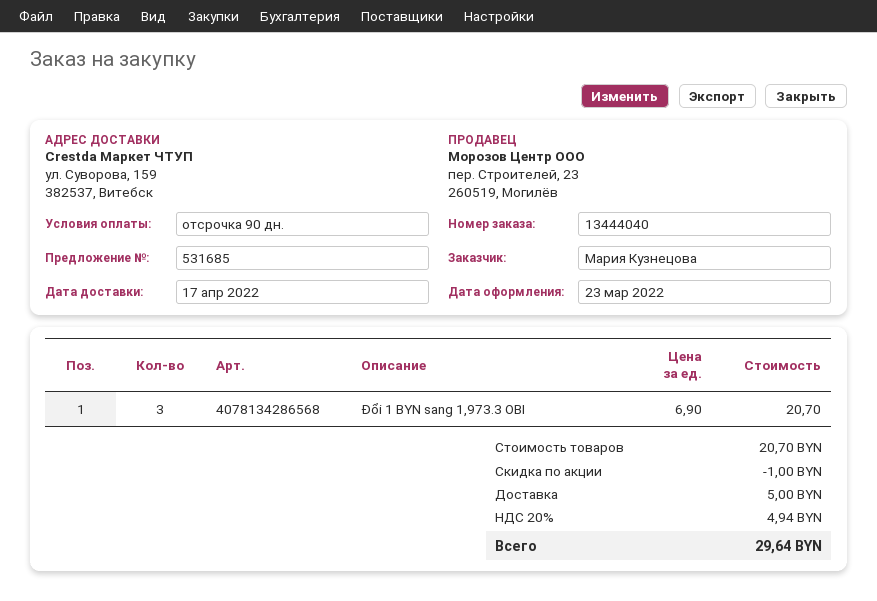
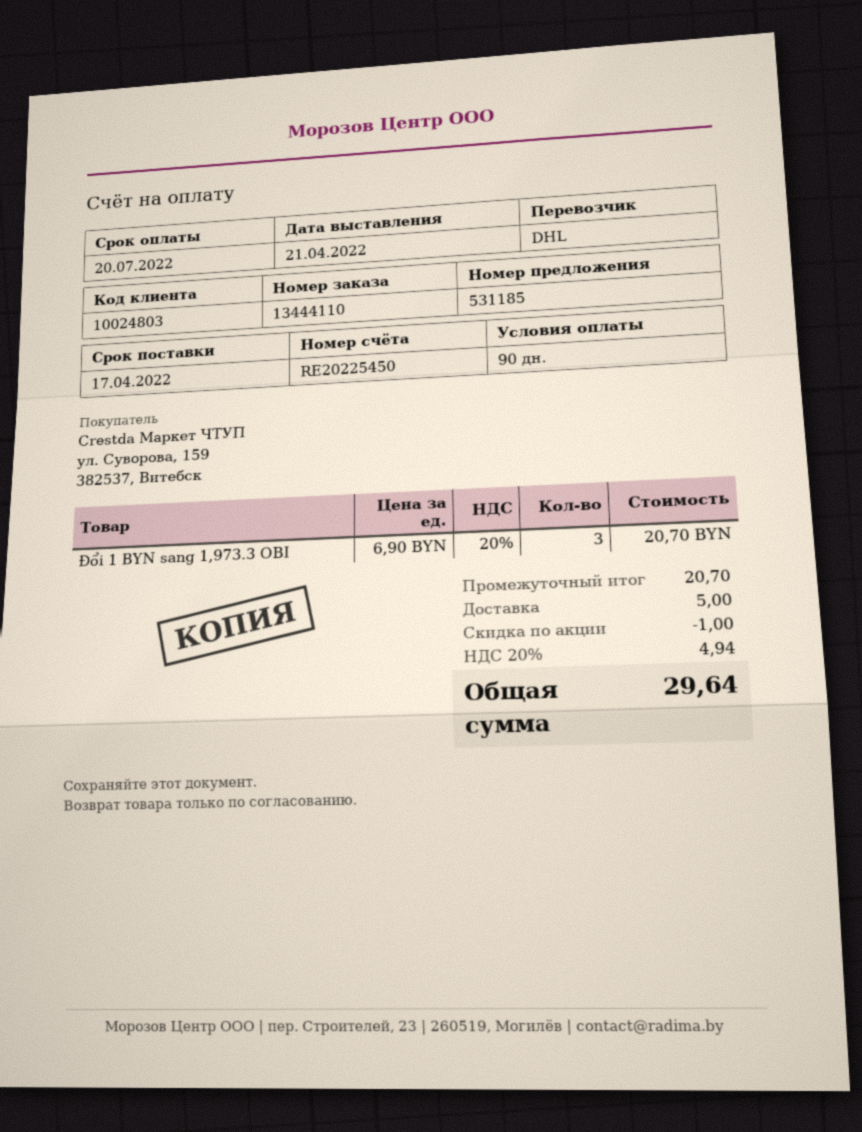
quote number: 531685 -> 531185
order number: 13444040 -> 13444110

